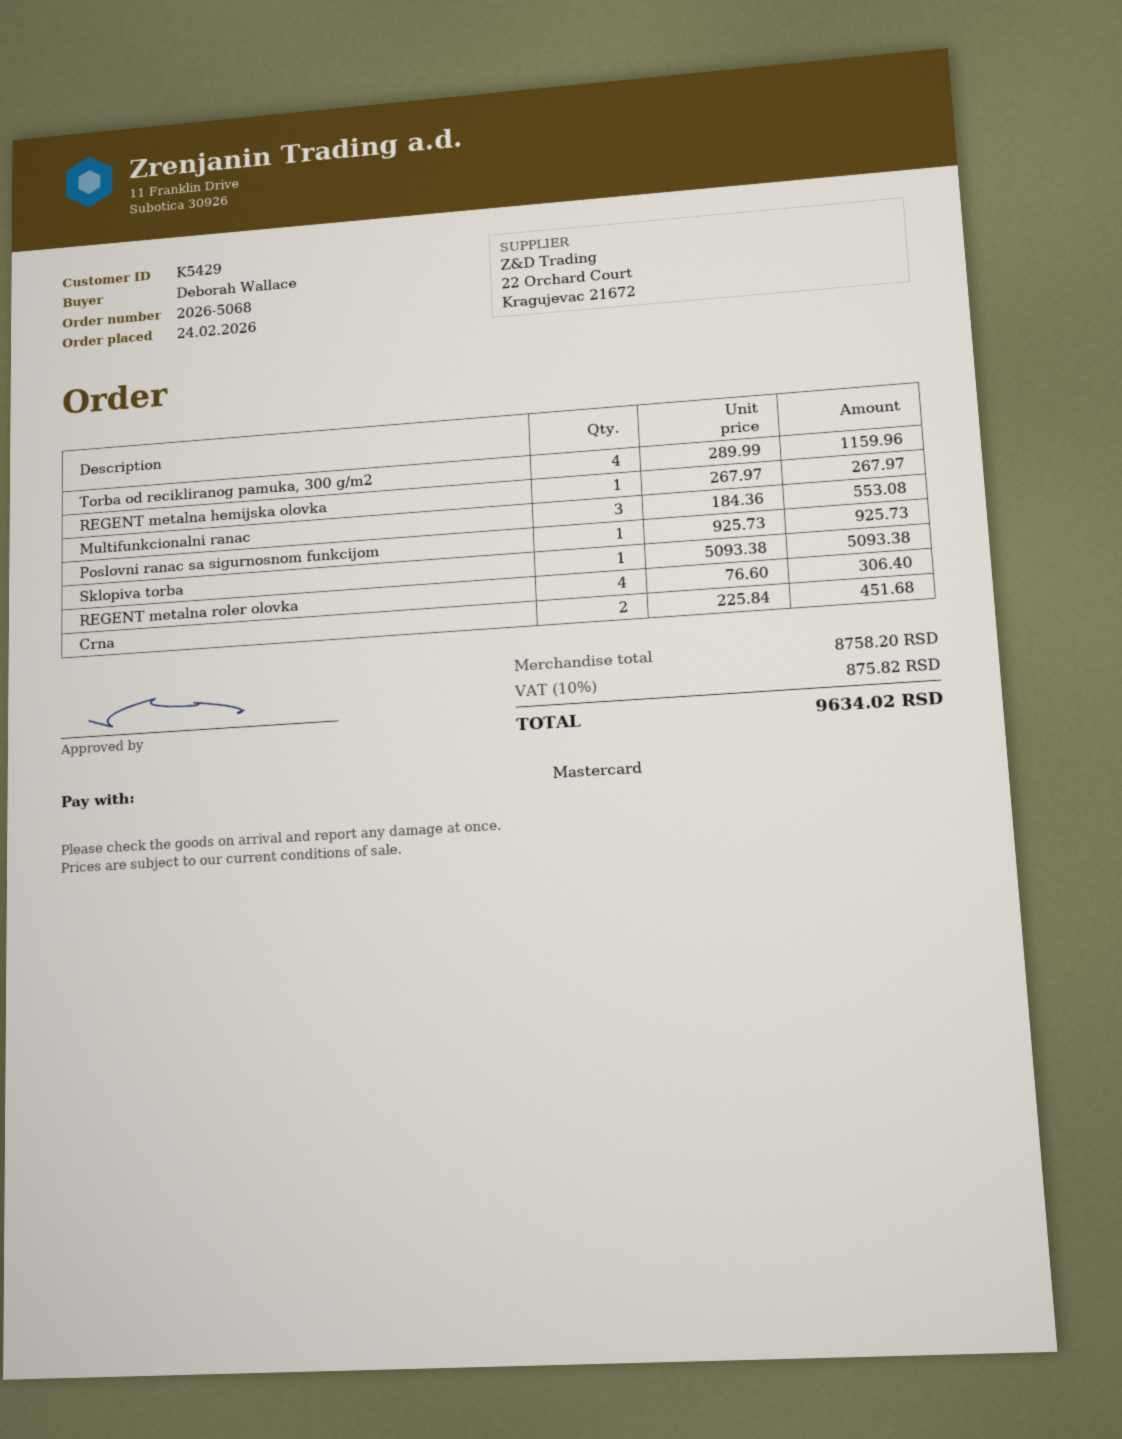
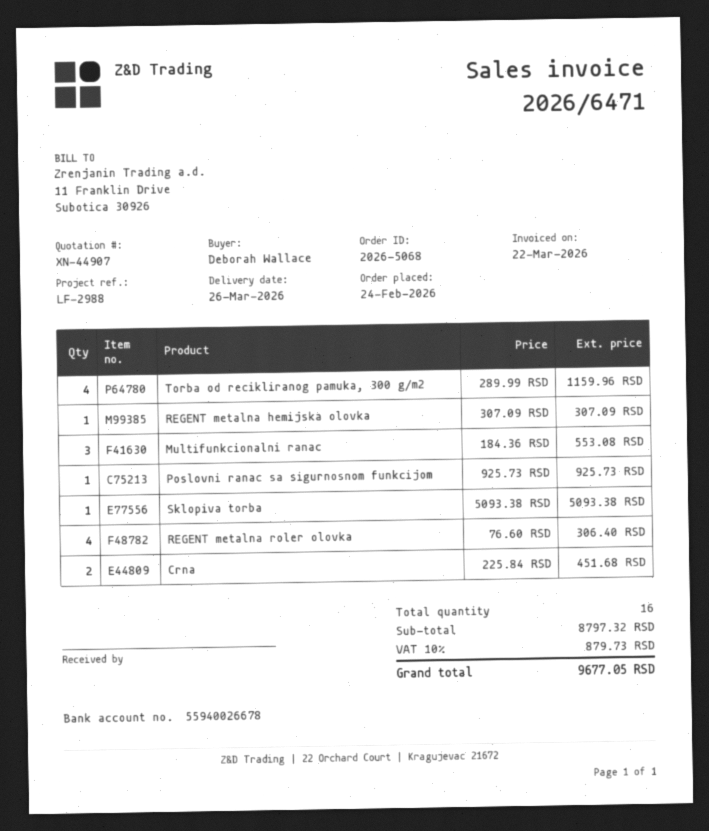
REGENT metalna hemijska olovka: 1 x 267.97 = 267.97 -> 1 x 307.09 = 307.09
subtotal: 8758.20 -> 8797.32
tax: 10% = 875.82 -> 10% = 879.73
total: 9634.02 -> 9677.05

